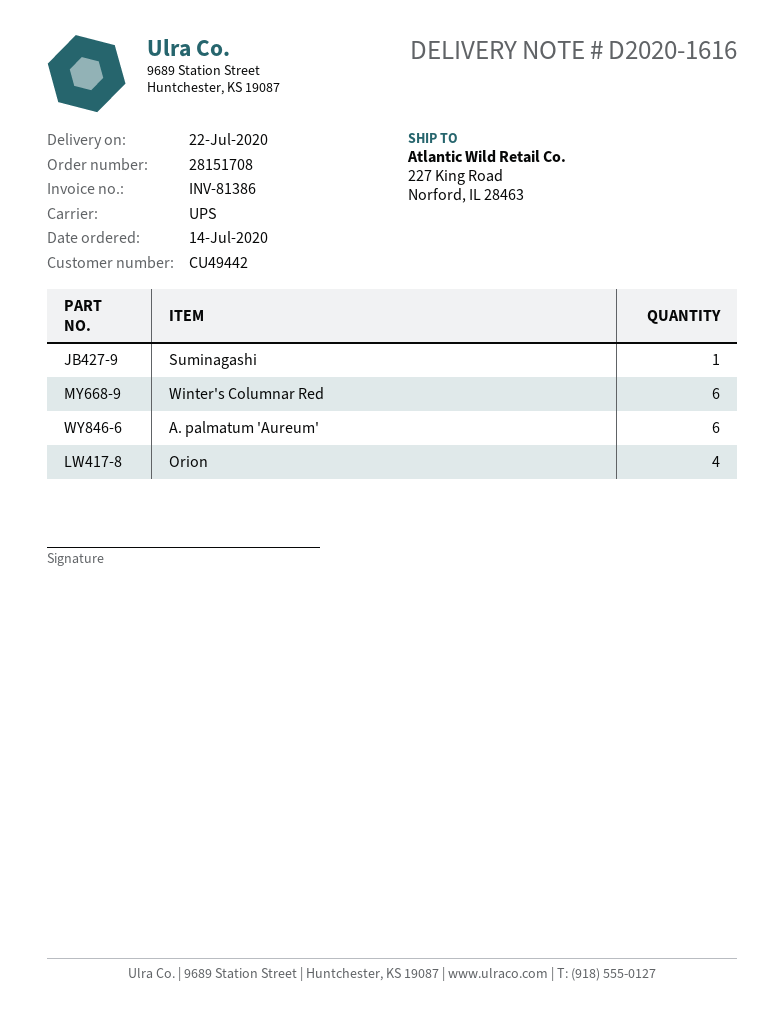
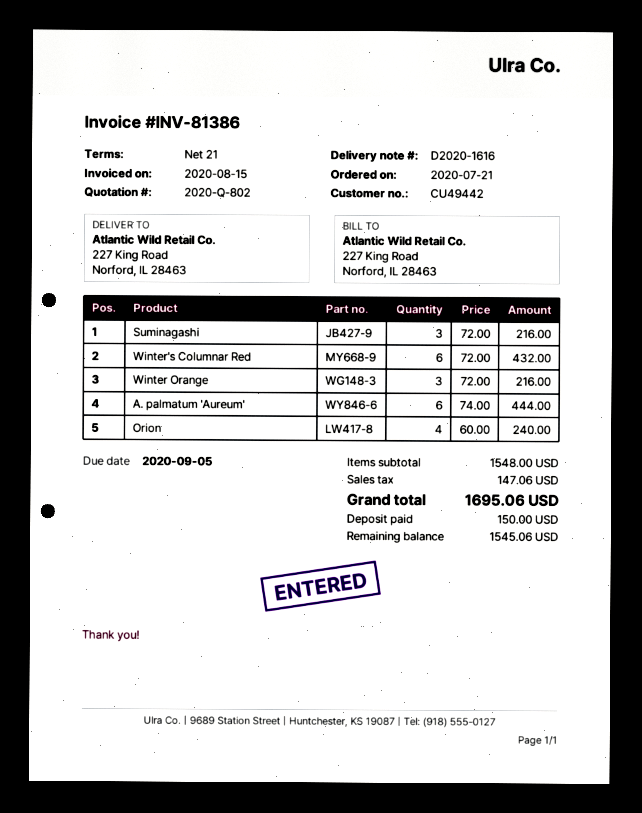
order date: 2020-07-14 -> 2020-07-21
Suminagashi: 1 -> 3
Winter Orange: none -> 3

